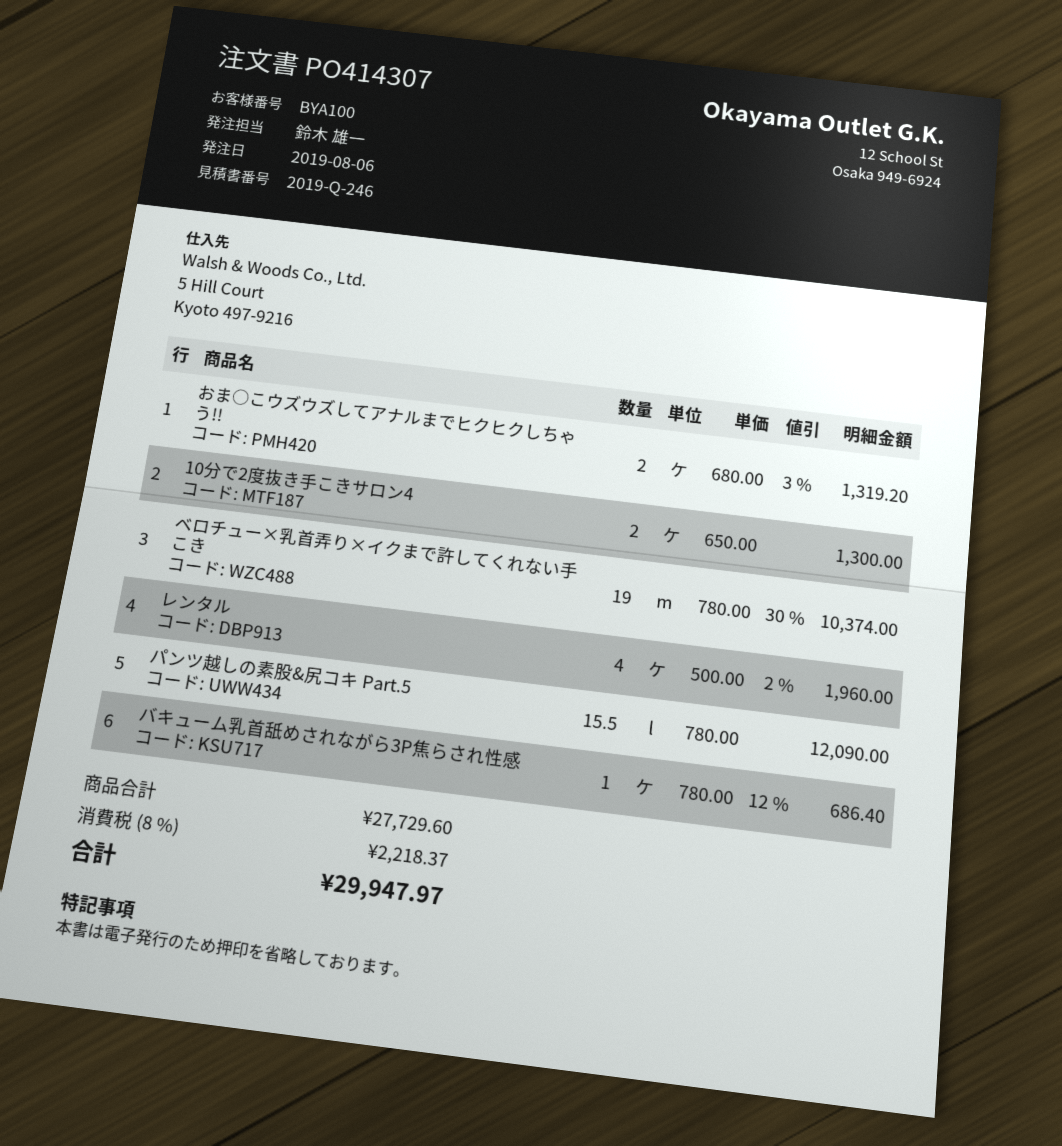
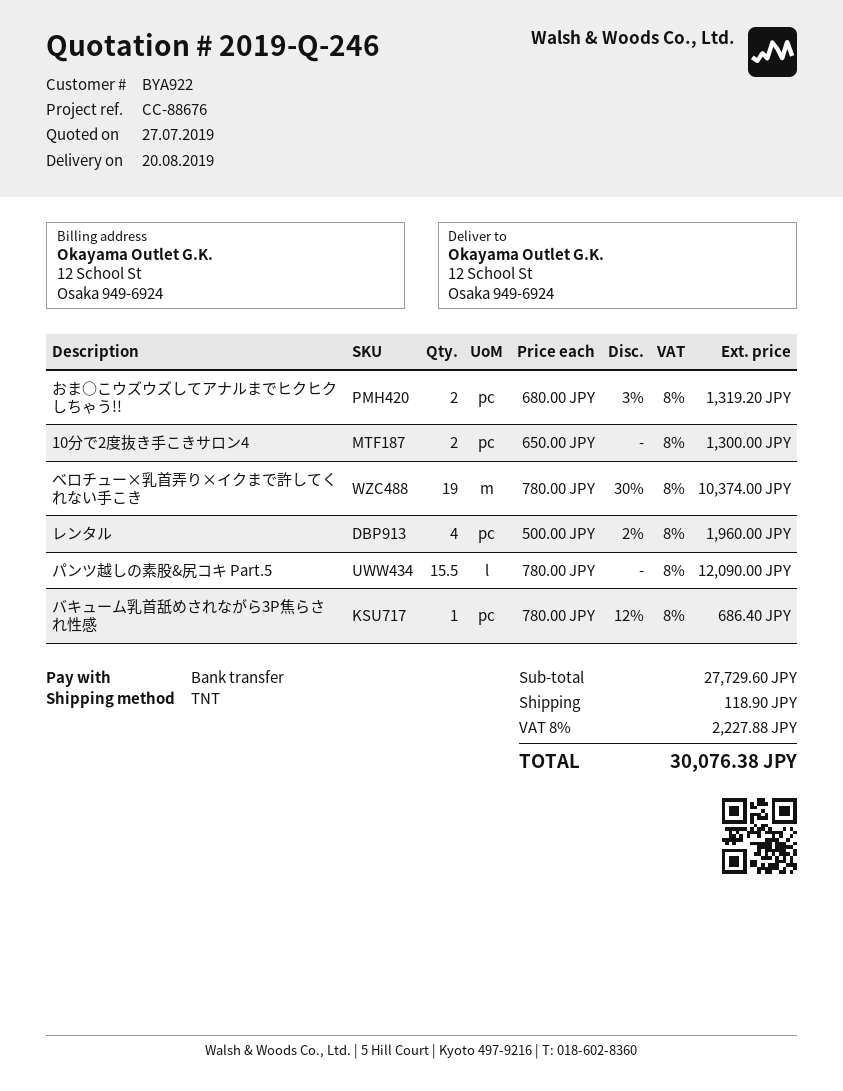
customer number: BYA100 -> BYA922
shipping: none -> 118.90
tax: 8% = 2218.37 -> 8% = 2227.88
total: 29947.97 -> 30076.38

